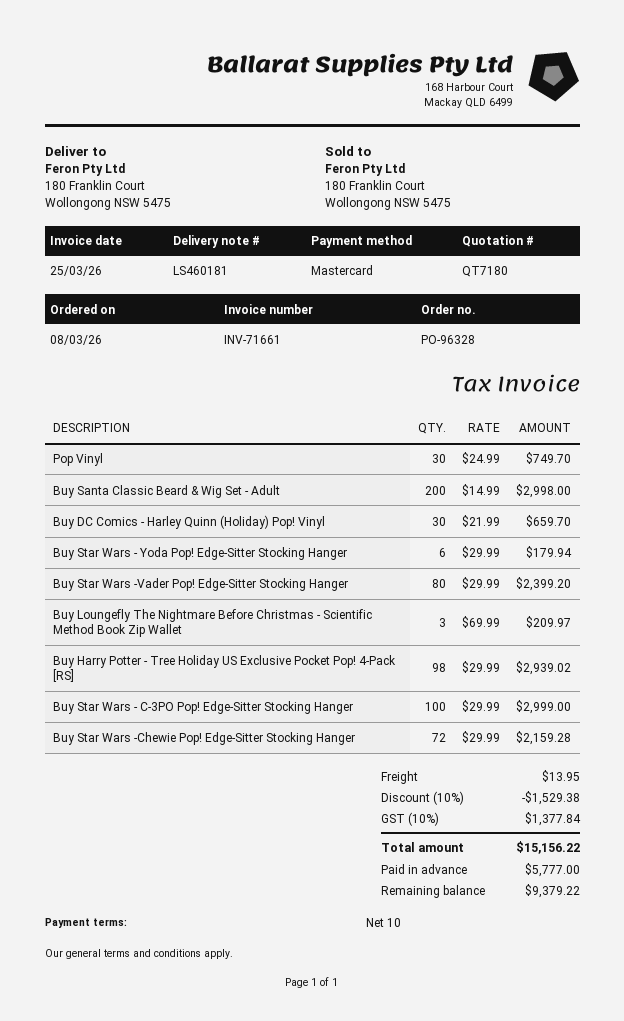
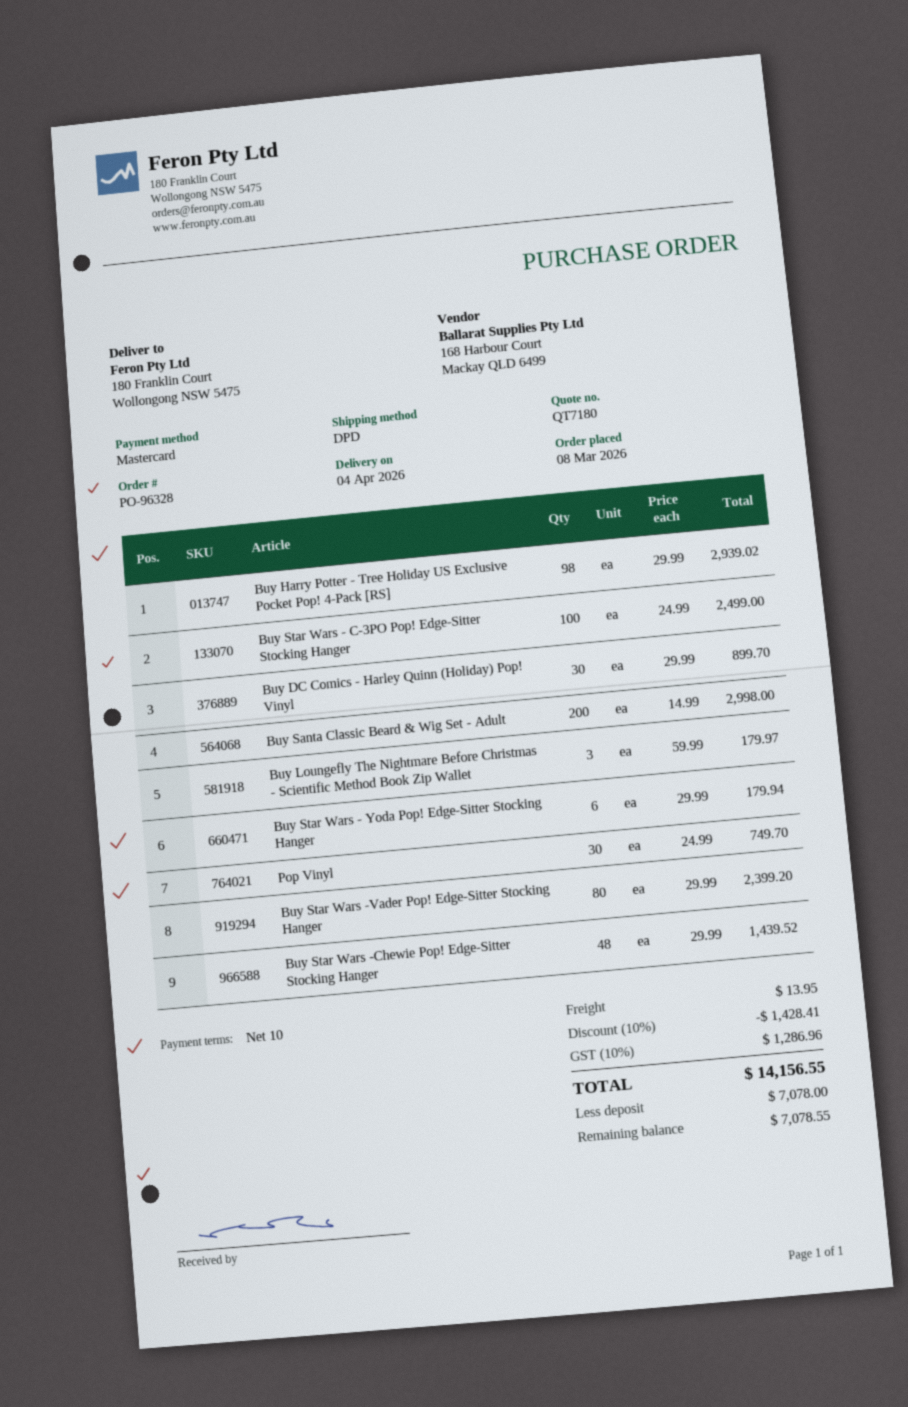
Buy DC Comics - Harley Quinn (Holiday) Pop! Vinyl: 30 x 21.99 = 659.70 -> 30 x 29.99 = 899.70
Buy Loungefly The Nightmare Before Christmas - Scientific Method Book Zip Wallet: 3 x 69.99 = 209.97 -> 3 x 59.99 = 179.97
Buy Star Wars - C-3PO Pop! Edge-Sitter Stocking Hanger: 100 x 29.99 = 2999.00 -> 100 x 24.99 = 2499.00
Buy Star Wars -Chewie Pop! Edge-Sitter Stocking Hanger: 72 x 29.99 = 2159.28 -> 48 x 29.99 = 1439.52
discount: 10% = 1529.38 -> 10% = 1428.41
tax: 10% = 1377.84 -> 10% = 1286.96
total: 15156.22 -> 14156.55
deposit: 5777.00 -> 7078.00
balance: 9379.22 -> 7078.55

